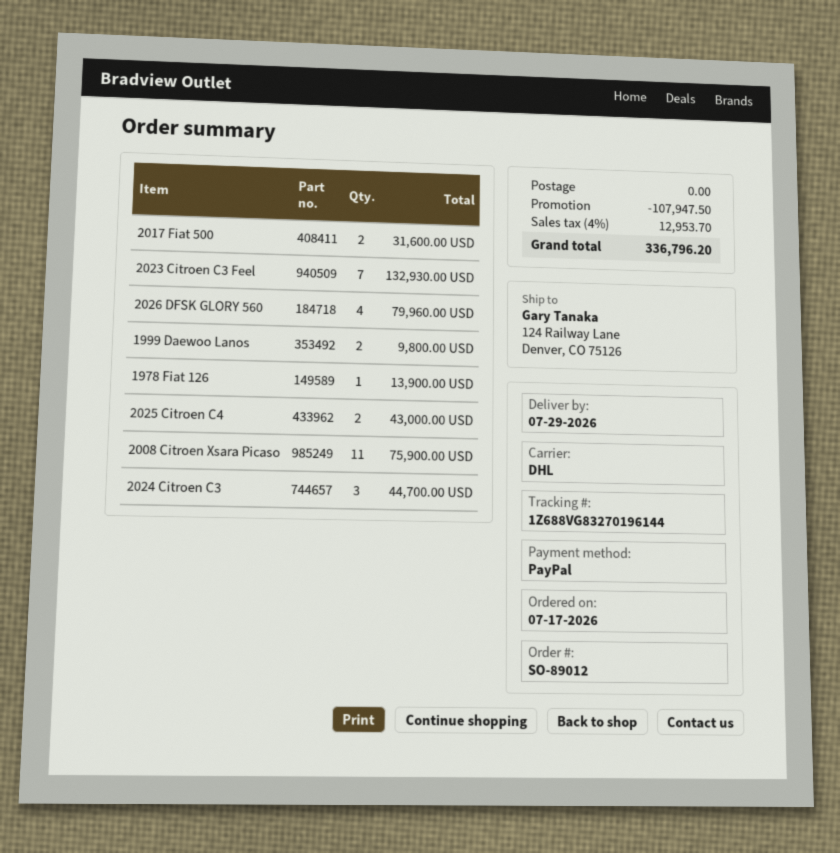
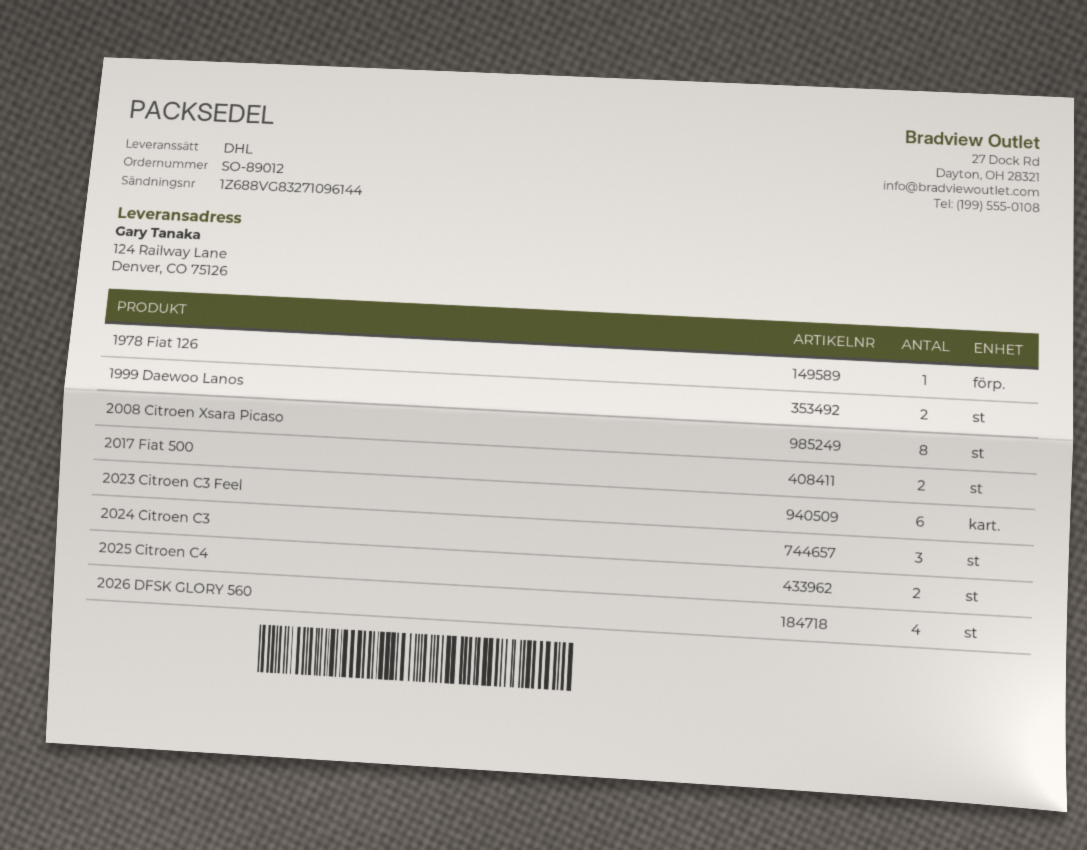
tracking number: 1Z688VG83270196144 -> 1Z688VG83271096144
2023 Citroen C3 Feel: 7 -> 6
2008 Citroen Xsara Picaso: 11 -> 8

